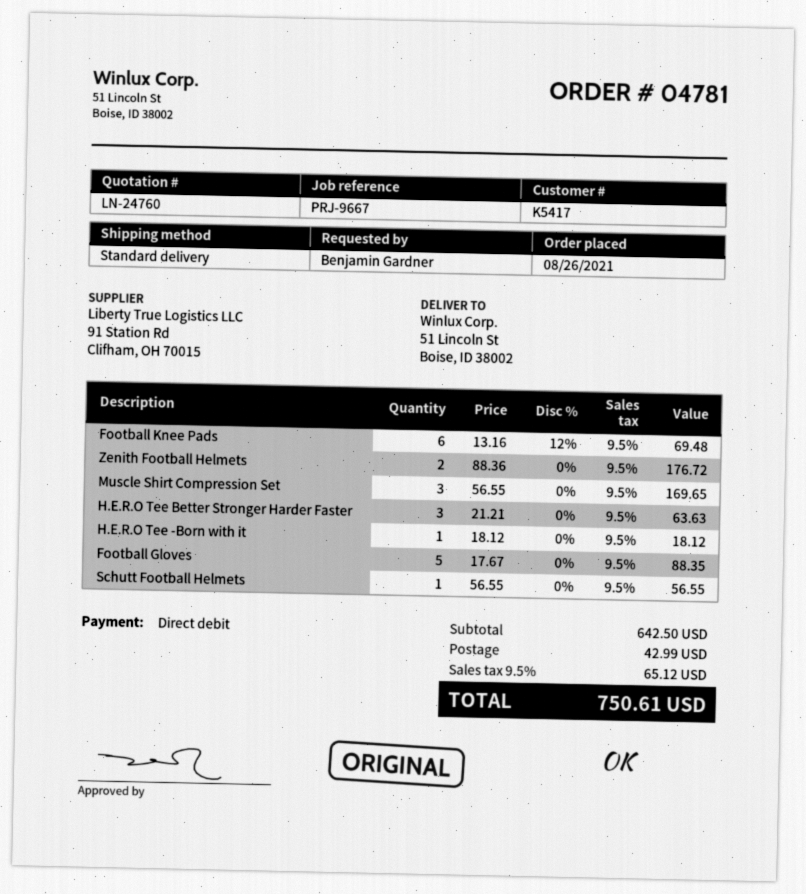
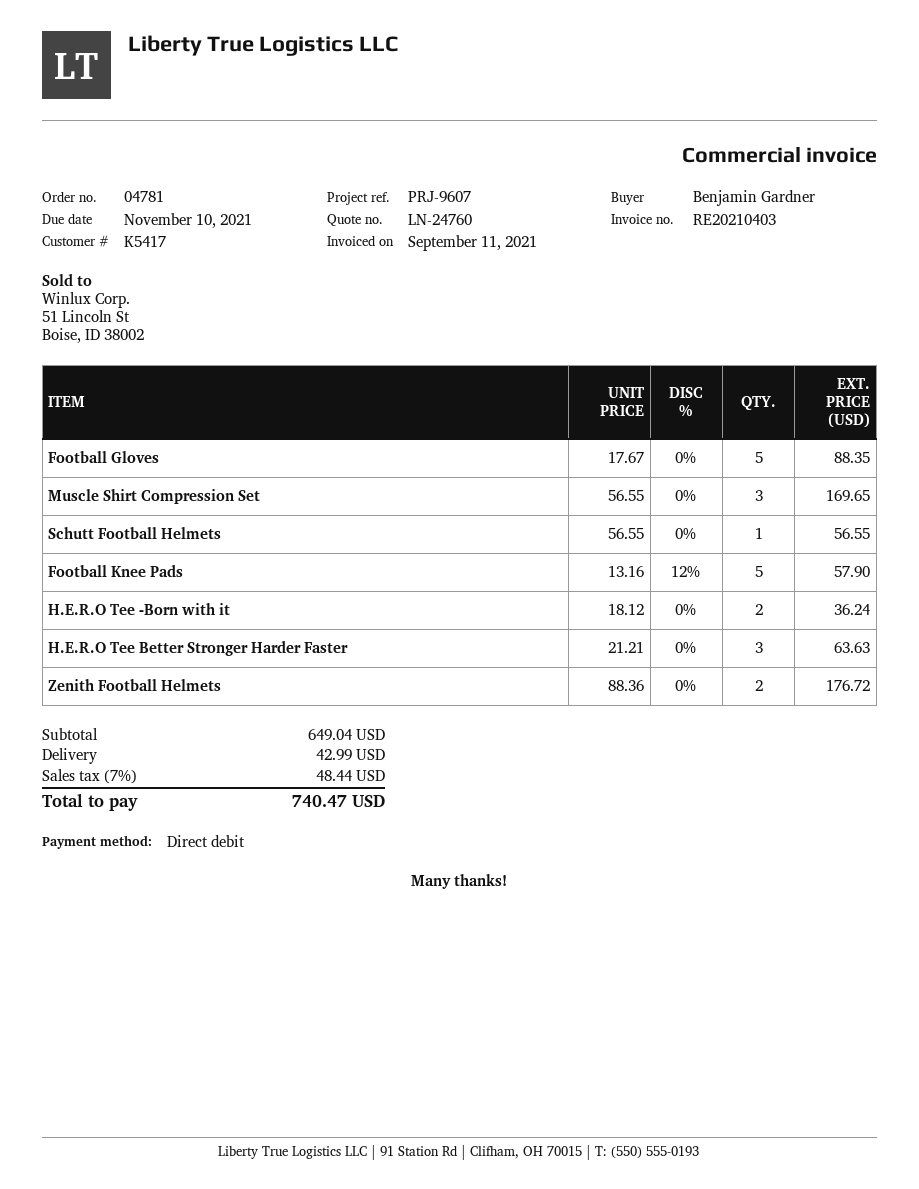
reference: PRJ-9667 -> PRJ-9607
Football Knee Pads: 6 x 13.16 - 12% = 69.48 -> 5 x 13.16 - 12% = 57.90
H.E.R.O Tee -Born with it: 1 x 18.12 = 18.12 -> 2 x 18.12 = 36.24
subtotal: 642.50 -> 649.04
tax: 9.5% = 65.12 -> 7% = 48.44
total: 750.61 -> 740.47

